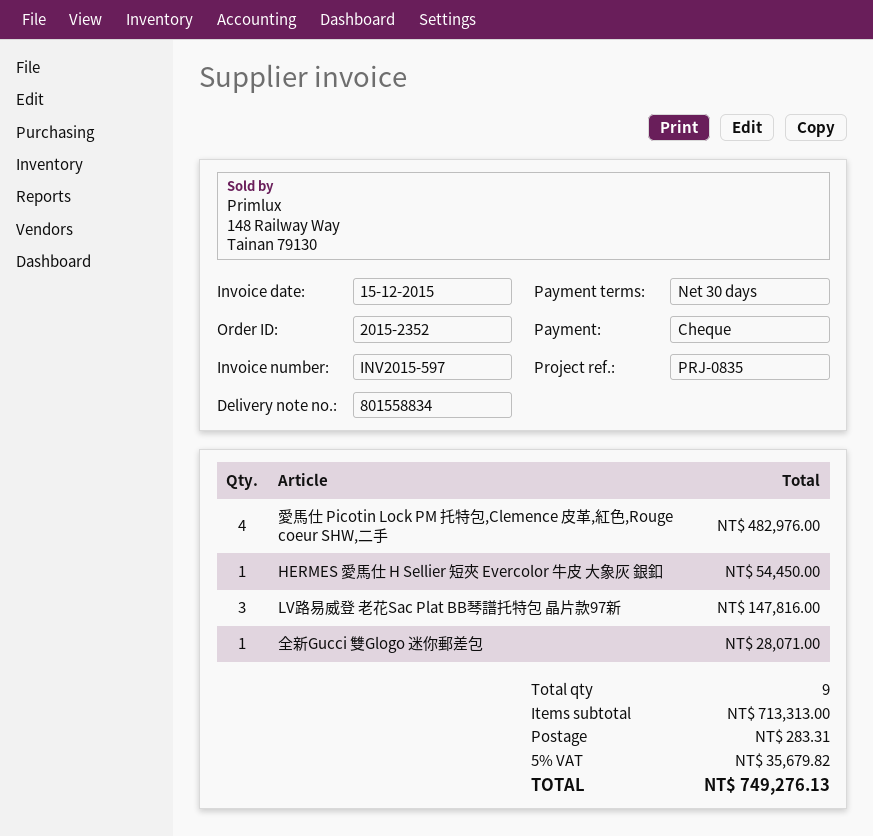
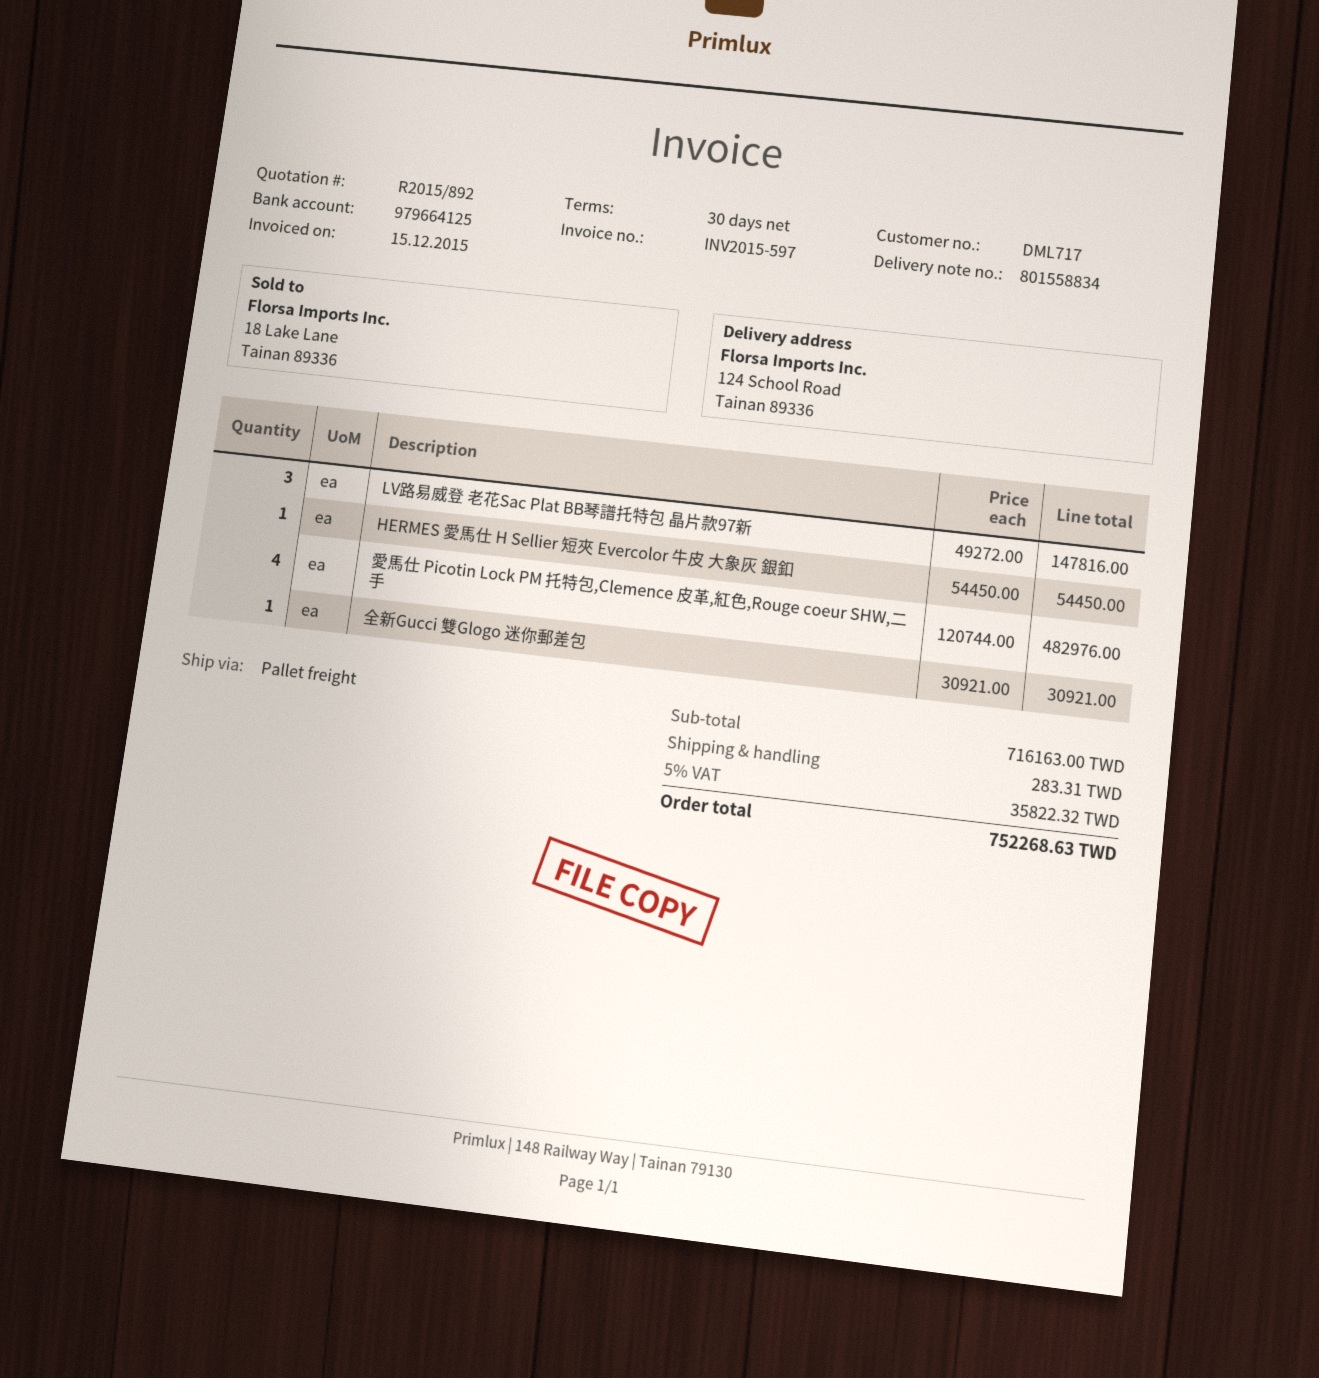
全新Gucci 雙Glogo 迷你郵差包: 1 for 28071.00 -> 1 for 30921.00
subtotal: 713313.00 -> 716163.00
tax: 5% = 35679.82 -> 5% = 35822.32
total: 749276.13 -> 752268.63

